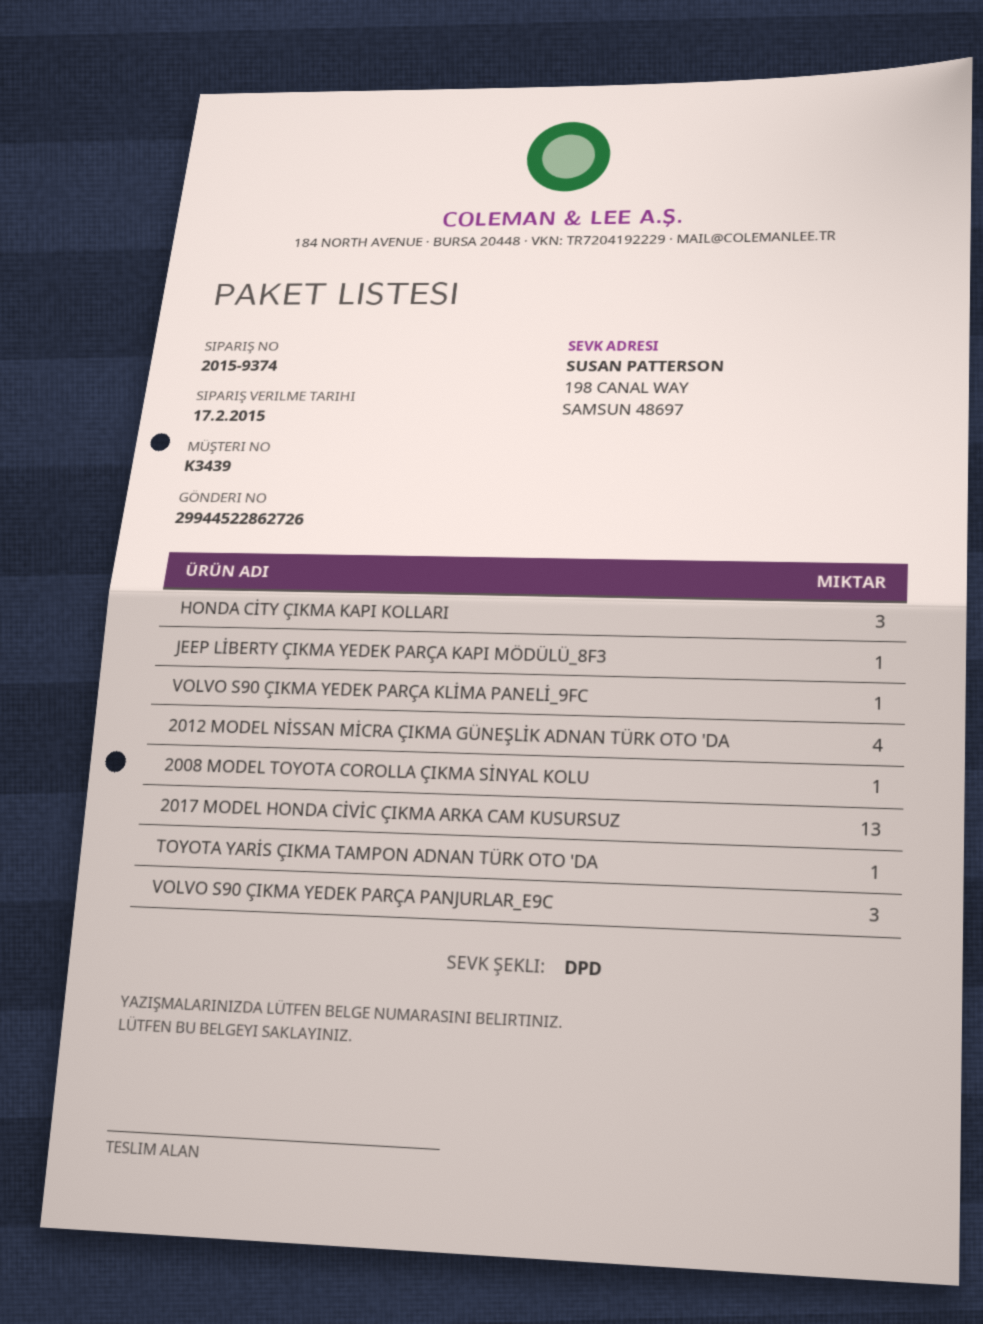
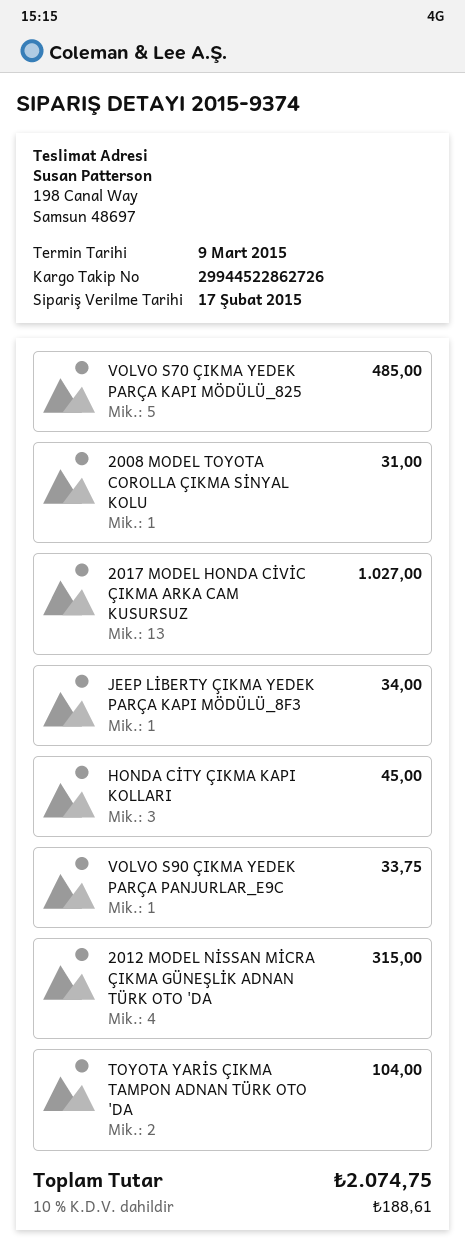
VOLVO S90 ÇIKMA YEDEK PARÇA KLİMA PANELİ_9FC: 1 -> none
TOYOTA YARİS ÇIKMA TAMPON ADNAN TÜRK OTO 'DA: 1 -> 2
VOLVO S90 ÇIKMA YEDEK PARÇA PANJURLAR_E9C: 3 -> 1
VOLVO S70 ÇIKMA YEDEK PARÇA KAPI MÖDÜLÜ_825: none -> 5

